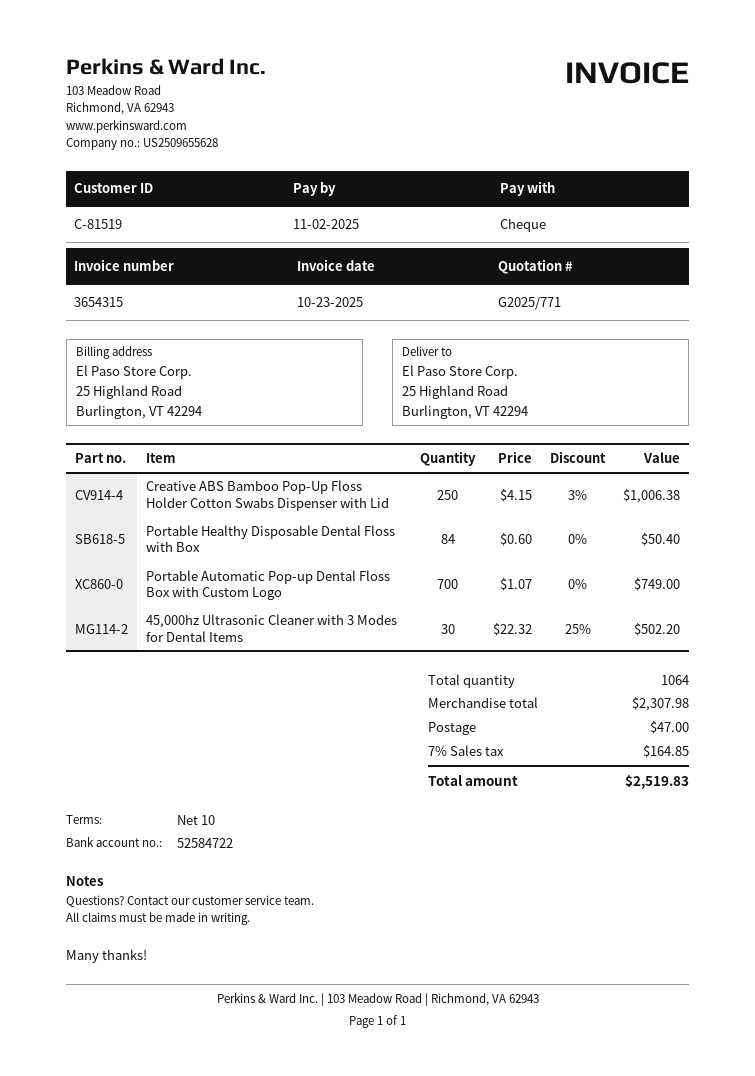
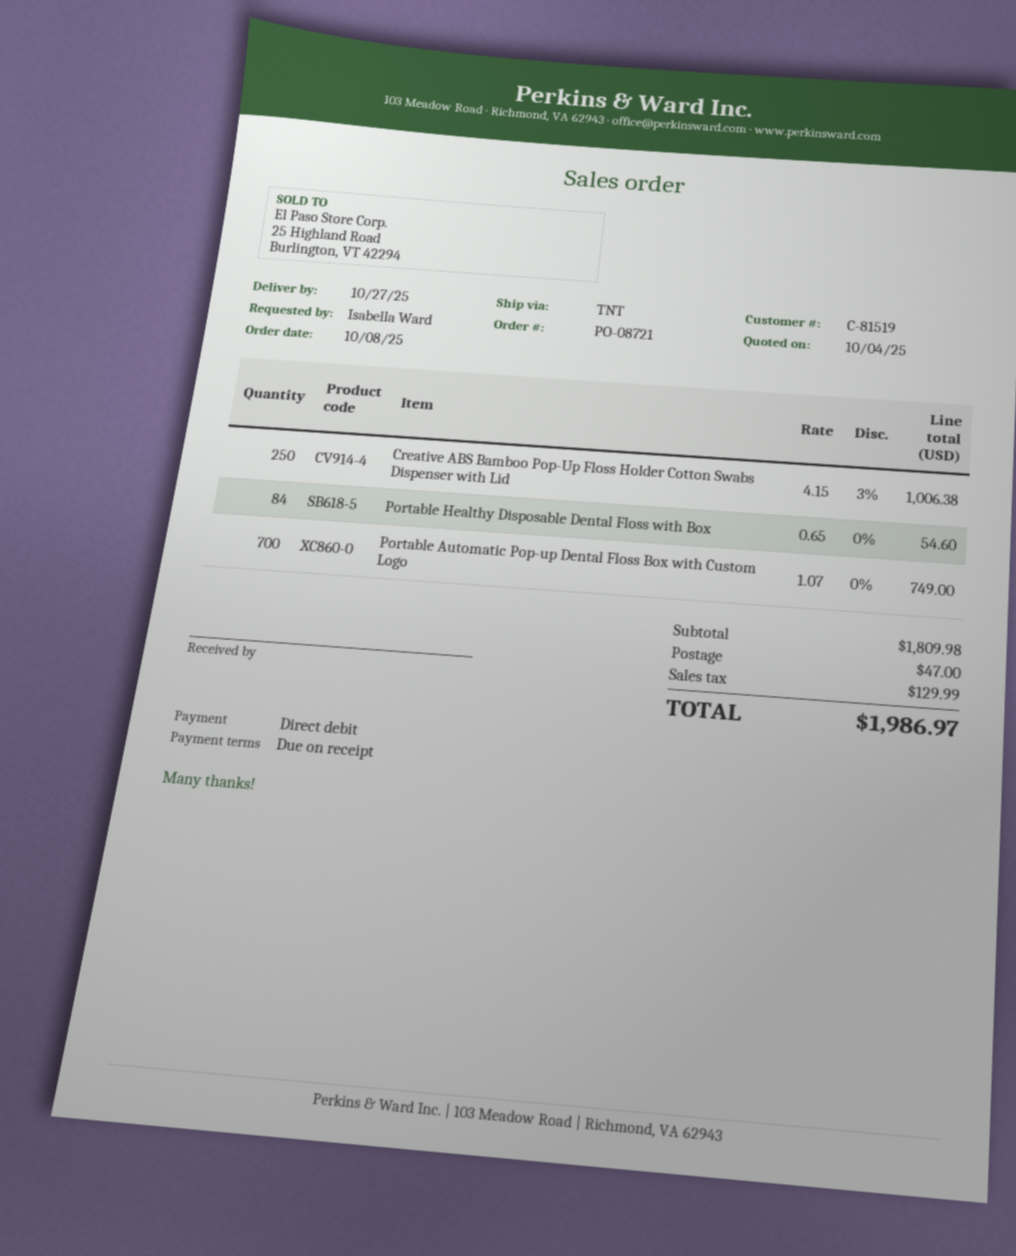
payment terms: 10 days -> on receipt
payment method: cheque -> direct debit
Portable Healthy Disposable Dental Floss with Box: 84 x 0.60 = 50.40 -> 84 x 0.65 = 54.60
45,000hz Ultrasonic Cleaner with 3 Modes for Dental Items: 30 x 22.32 - 25% = 502.20 -> none
subtotal: 2307.98 -> 1809.98
tax: 164.85 -> 129.99
total: 2519.83 -> 1986.97

